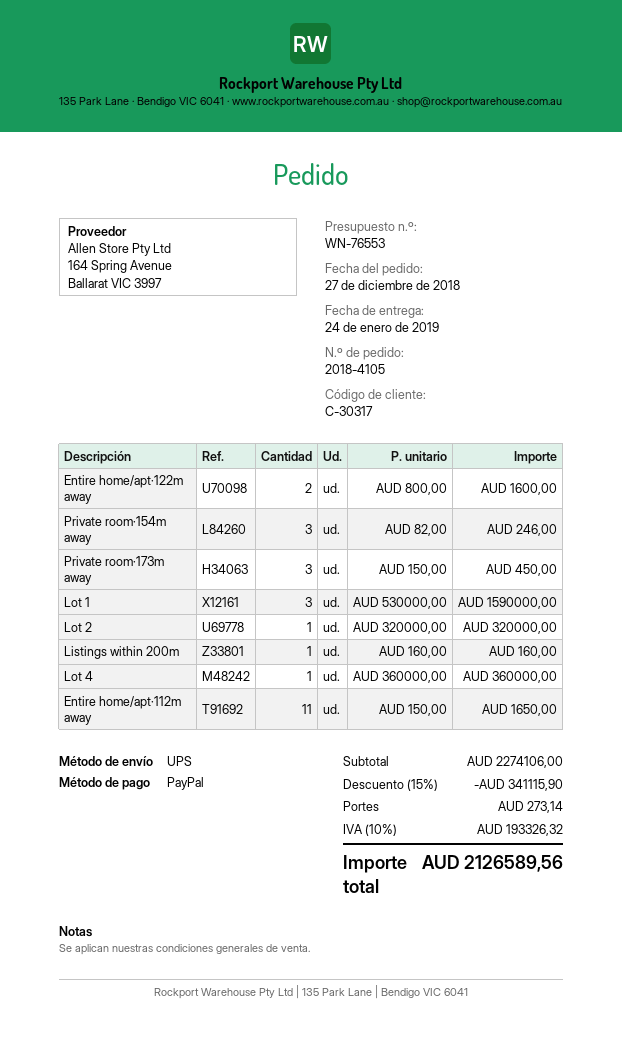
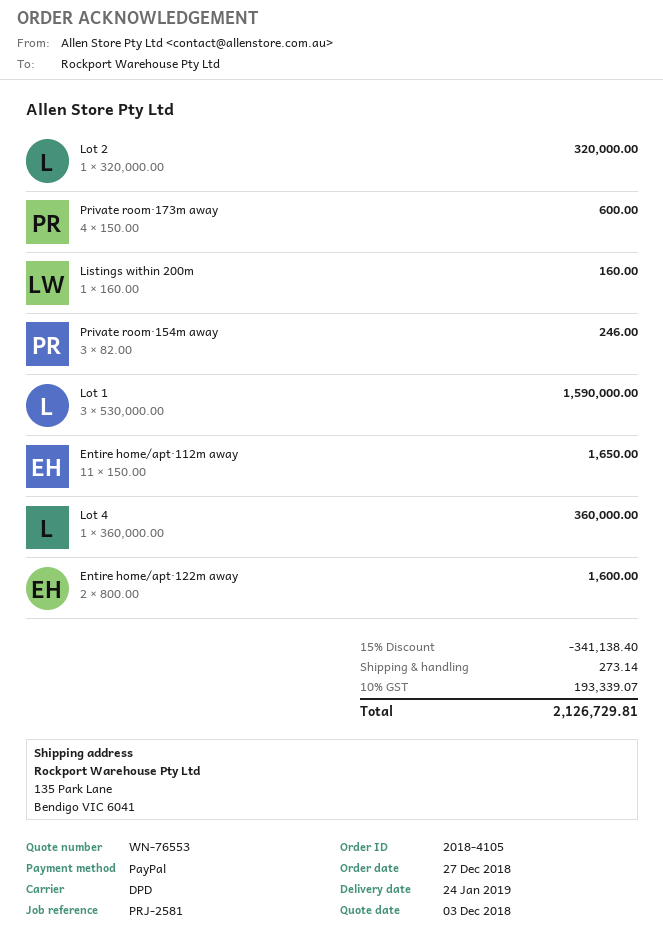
shipping method: UPS -> DPD
Private room·173m away: 3 x 150.00 = 450.00 -> 4 x 150.00 = 600.00
discount: 15% = 341115.90 -> 15% = 341138.40
tax: 10% = 193326.32 -> 10% = 193339.07
total: 2126589.56 -> 2126729.81

